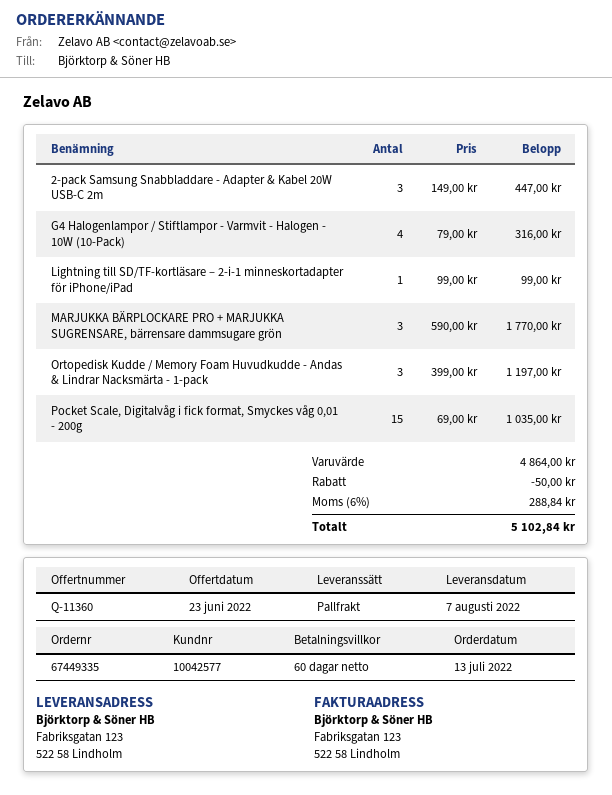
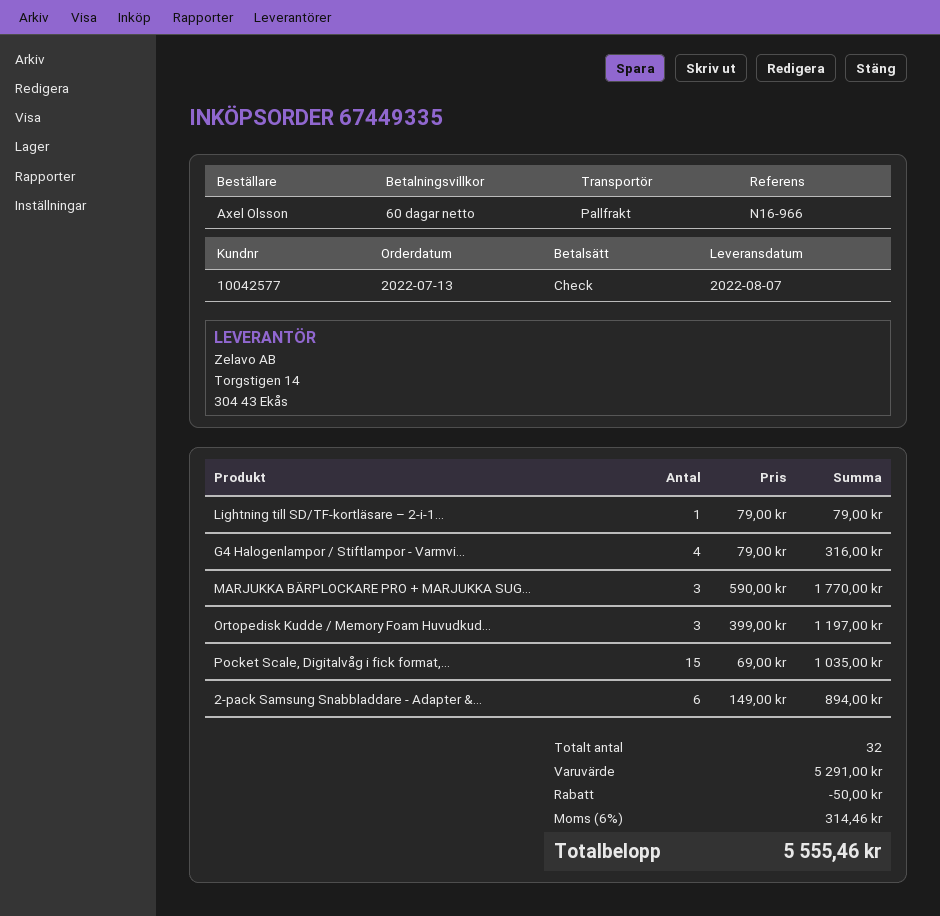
2-pack Samsung Snabbladdare - Adapter & Kabel 20W USB-C 2m: 3 x 149.00 = 447.00 -> 6 x 149.00 = 894.00
Lightning till SD/TF-kortläsare – 2-i-1 minneskortadapter för iPhone/iPad: 1 x 99.00 = 99.00 -> 1 x 79.00 = 79.00
subtotal: 4864.00 -> 5291.00
tax: 6% = 288.84 -> 6% = 314.46
total: 5102.84 -> 5555.46

